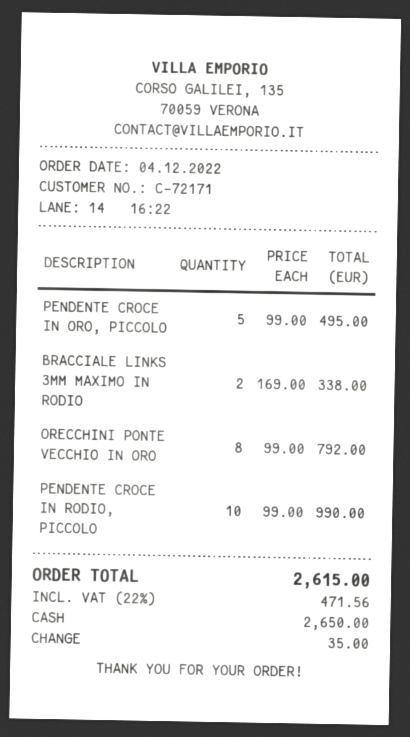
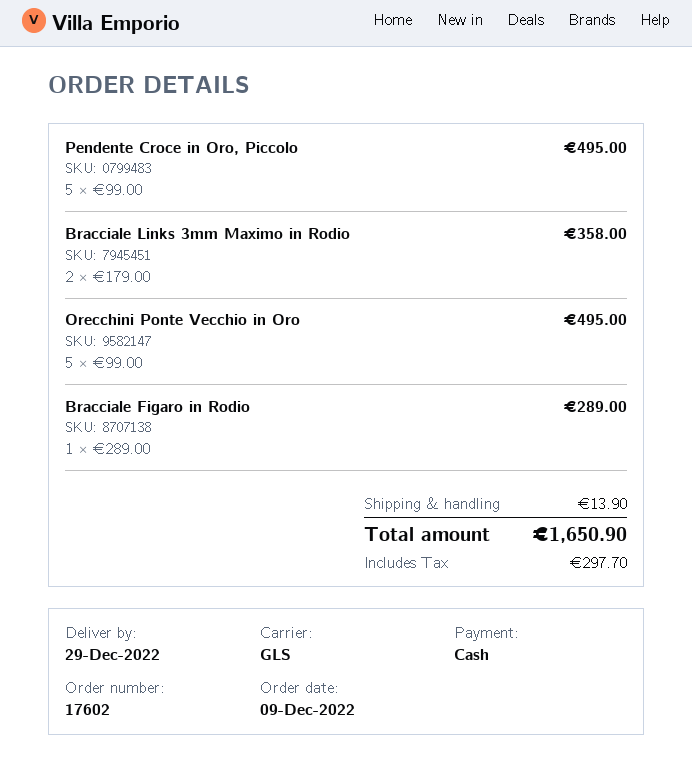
order date: 2022-12-04 -> 2022-12-09
BRACCIALE LINKS 3MM MAXIMO IN RODIO: 2 x 169.00 = 338.00 -> 2 x 179.00 = 358.00
ORECCHINI PONTE VECCHIO IN ORO: 8 x 99.00 = 792.00 -> 5 x 99.00 = 495.00
PENDENTE CROCE IN RODIO, PICCOLO: 10 x 99.00 = 990.00 -> none
Bracciale Figaro in Rodio: none -> 1 x 289.00 = 289.00
shipping: none -> 13.90
tax: 471.56 -> 297.70
total: 2615.00 -> 1650.90

